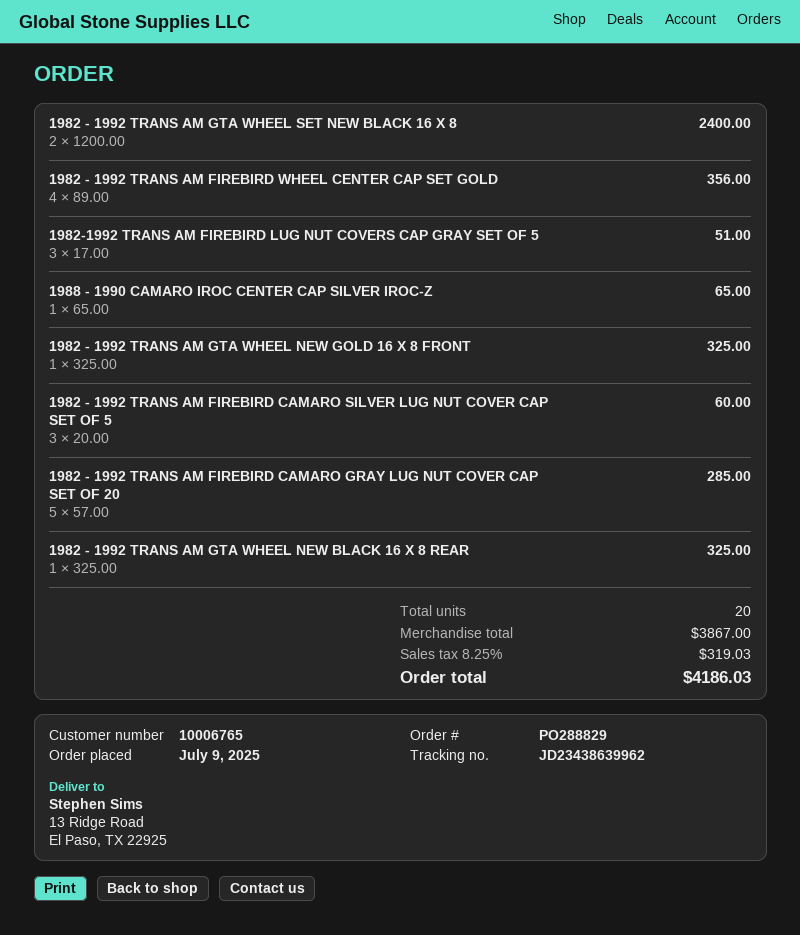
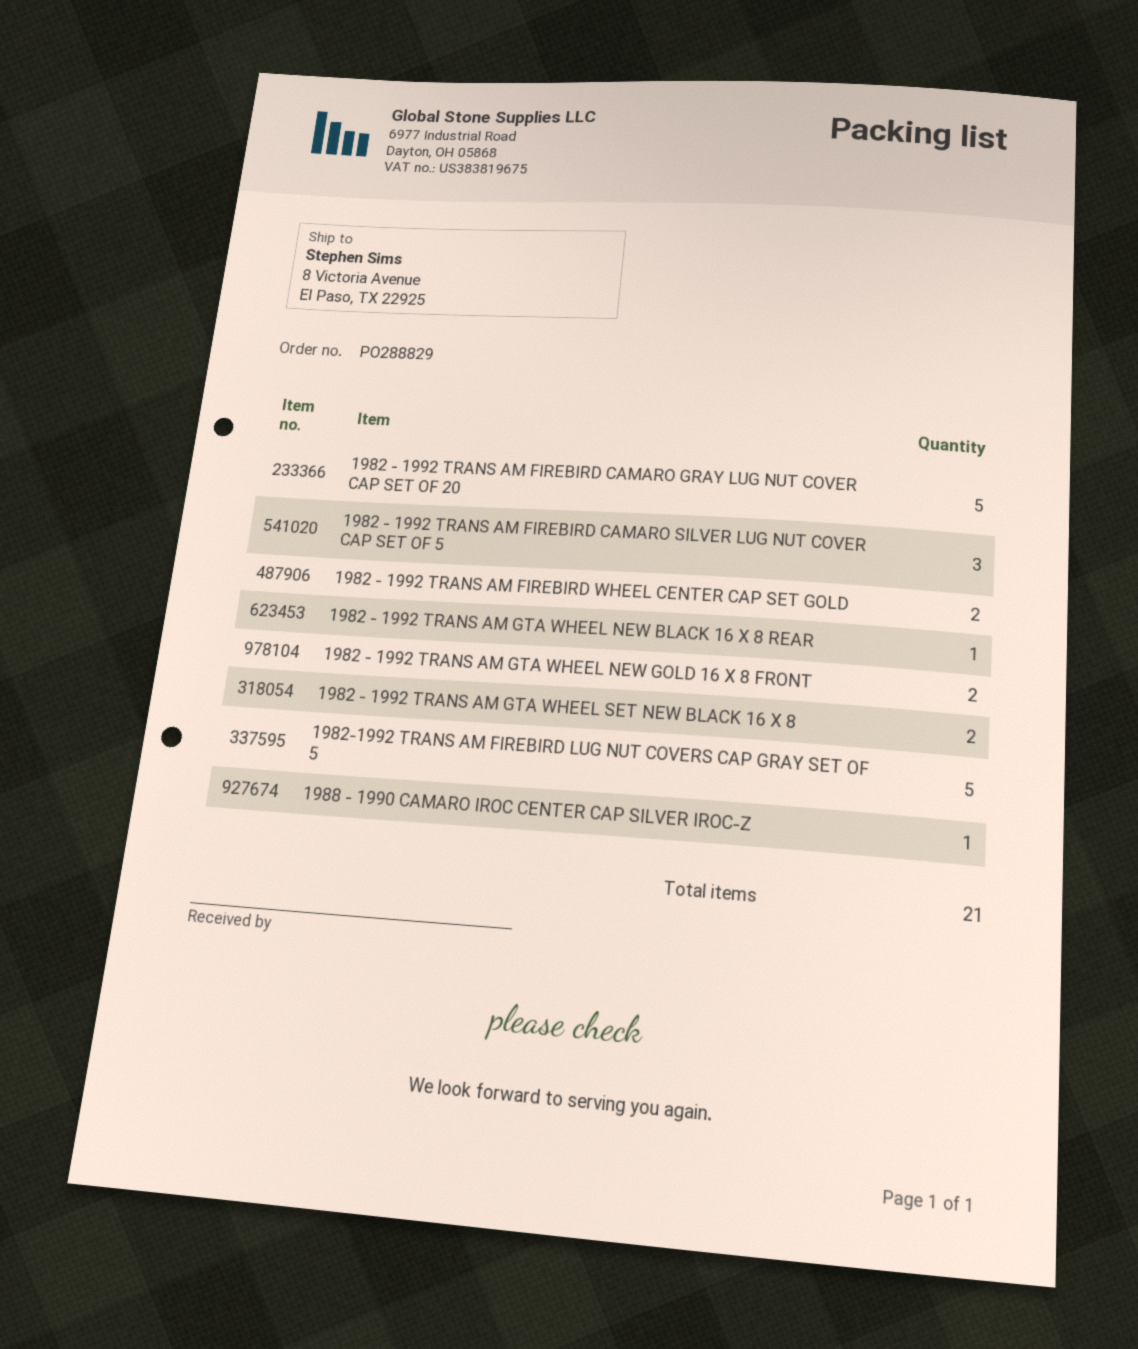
ship to: 13 Ridge Road, El Paso, TX 22925 -> 8 Victoria Avenue, El Paso, TX 22925
1982 - 1992 TRANS AM FIREBIRD WHEEL CENTER CAP SET GOLD: 4 -> 2
1982-1992 TRANS AM FIREBIRD LUG NUT COVERS CAP GRAY SET OF 5: 3 -> 5
1982 - 1992 TRANS AM GTA WHEEL NEW GOLD 16 X 8 FRONT: 1 -> 2
total quantity: 20 -> 21

